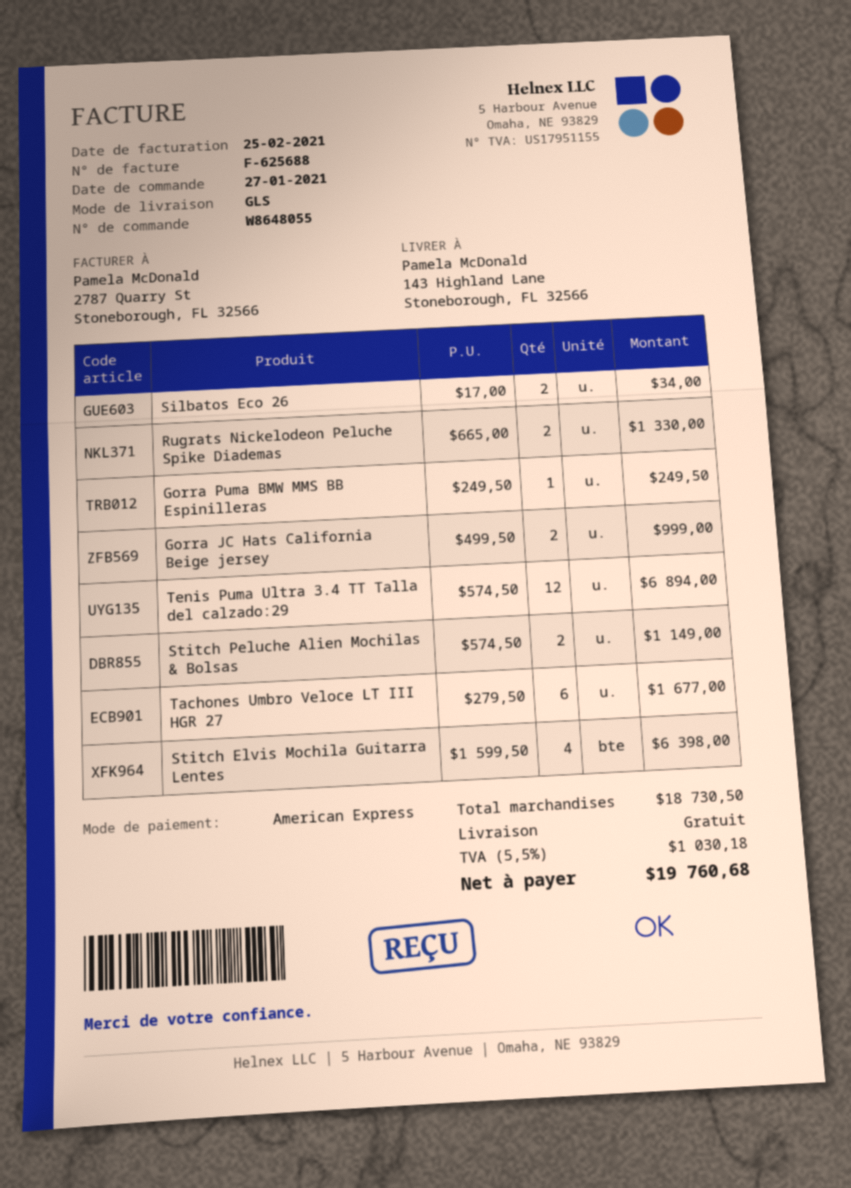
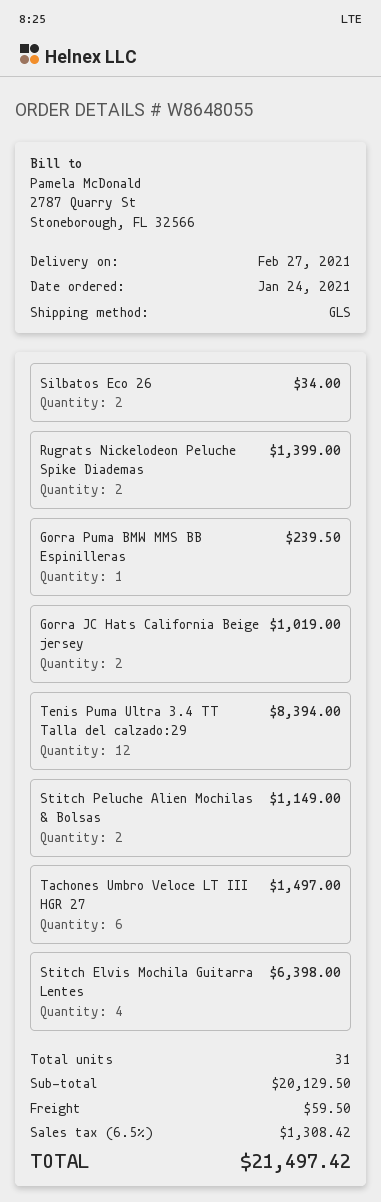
order date: 2021-01-27 -> 2021-01-24
Rugrats Nickelodeon Peluche Spike Diademas: 2 for 1330.00 -> 2 for 1399.00
Gorra Puma BMW MMS BB Espinilleras: 1 for 249.50 -> 1 for 239.50
Gorra JC Hats California Beige jersey: 2 for 999.00 -> 2 for 1019.00
Tenis Puma Ultra 3.4 TT Talla del calzado:29: 12 for 6894.00 -> 12 for 8394.00
Tachones Umbro Veloce LT III HGR 27: 6 for 1677.00 -> 6 for 1497.00
subtotal: 18730.50 -> 20129.50
shipping: 0.00 -> 59.50
tax: 5.5% = 1030.18 -> 6.5% = 1308.42
total: 19760.68 -> 21497.42

